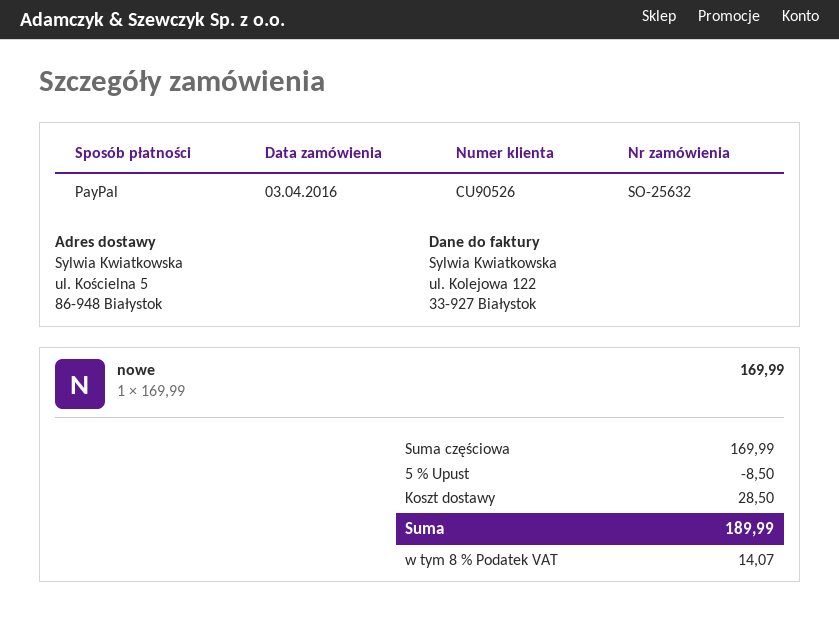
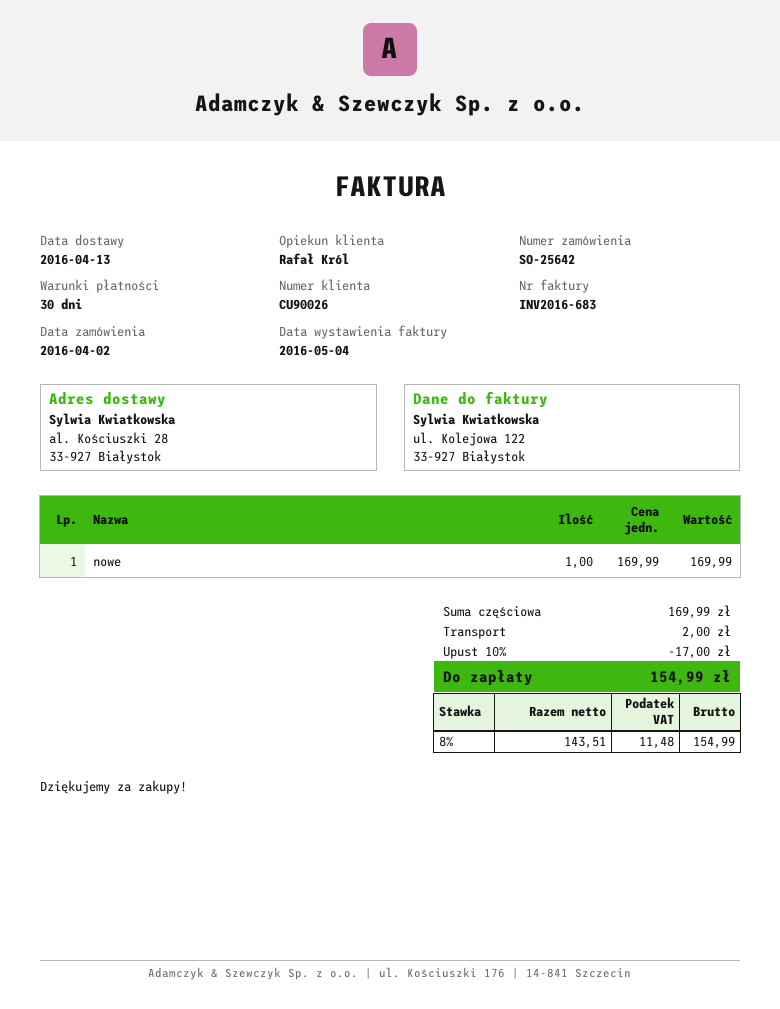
order number: SO-25632 -> SO-25642
order date: 2016-04-03 -> 2016-04-02
customer number: CU90526 -> CU90026
ship to: ul. Kościelna 5, 86-948 Białystok -> al. Kościuszki 28, 33-927 Białystok
discount: 5% = 8.50 -> 10% = 17.00
shipping: 28.50 -> 2.00
tax: 8% = 14.07 -> 8% = 11.48
total: 189.99 -> 154.99

